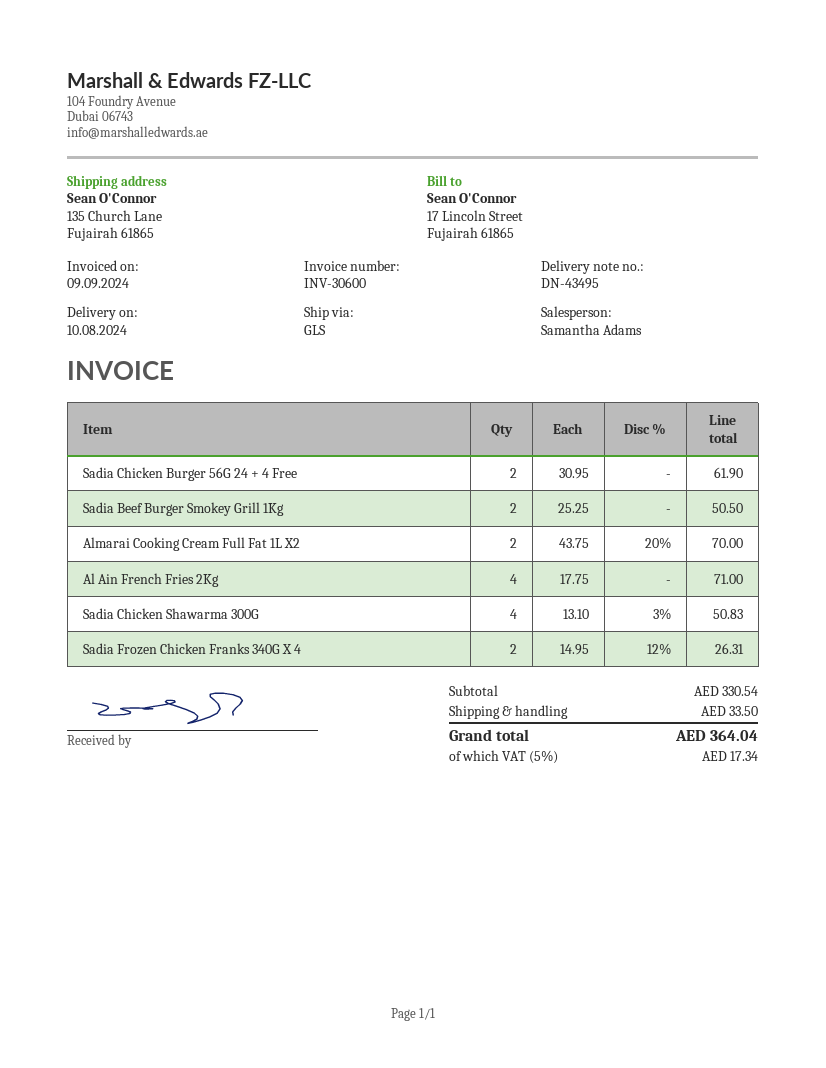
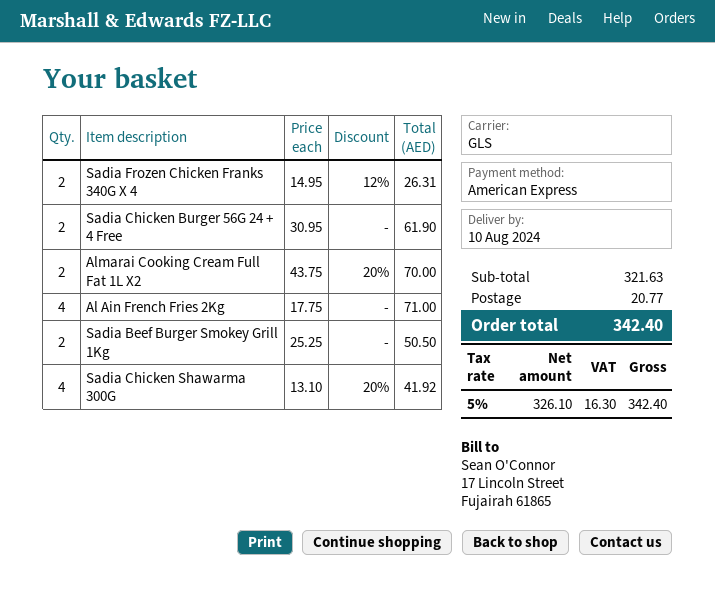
Sadia Chicken Shawarma 300G: 4 x 13.10 - 3% = 50.83 -> 4 x 13.10 - 20% = 41.92
subtotal: 330.54 -> 321.63
shipping: 33.50 -> 20.77
tax: 5% = 17.34 -> 5% = 16.30
total: 364.04 -> 342.40

